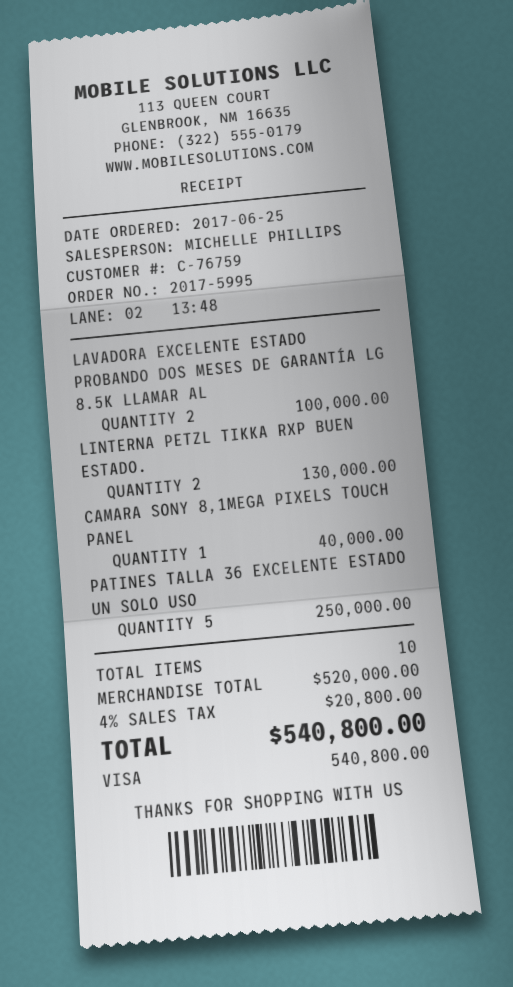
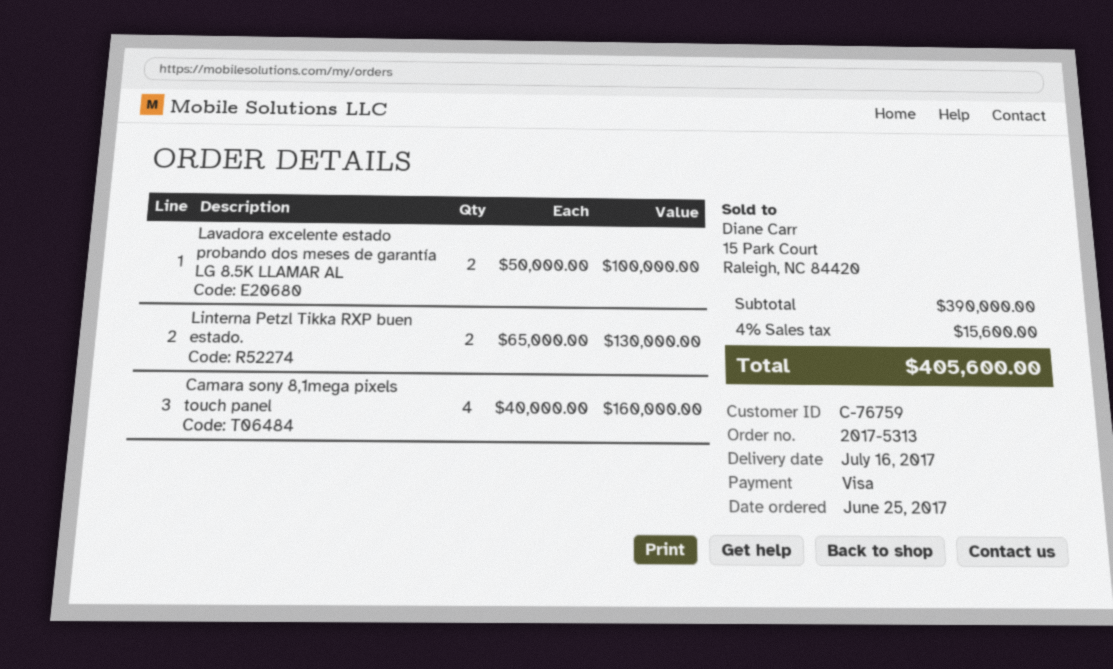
order number: 2017-5995 -> 2017-5313
CAMARA SONY 8,1MEGA PIXELS TOUCH PANEL: 1 for 40000.00 -> 4 for 160000.00
PATINES TALLA 36 EXCELENTE ESTADO UN SOLO USO: 5 for 250000.00 -> none
subtotal: 520000.00 -> 390000.00
tax: 4% = 20800.00 -> 4% = 15600.00
total: 540800.00 -> 405600.00

